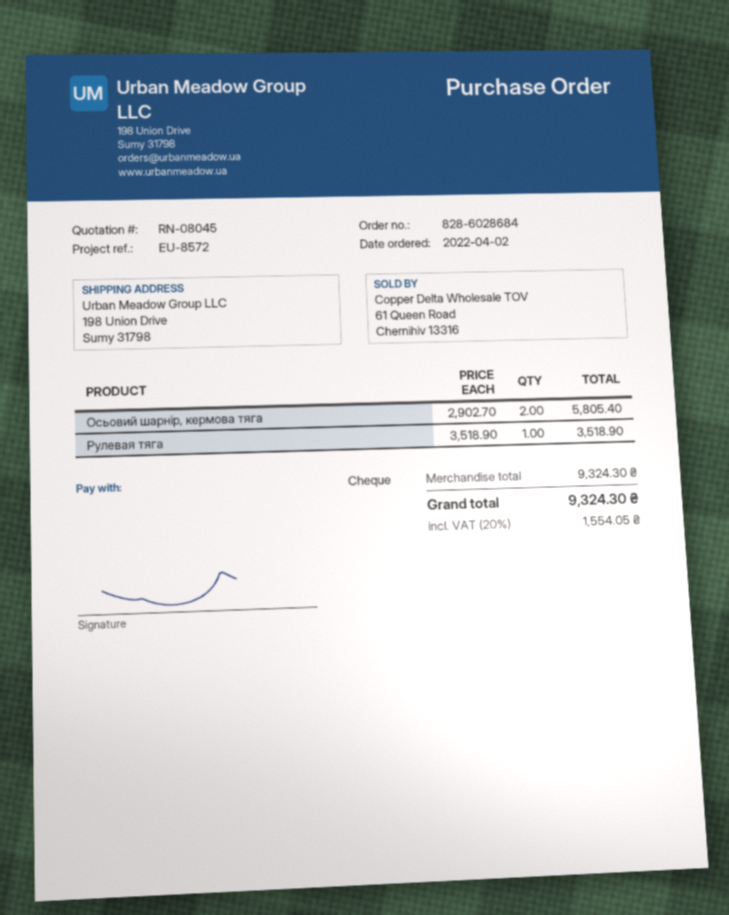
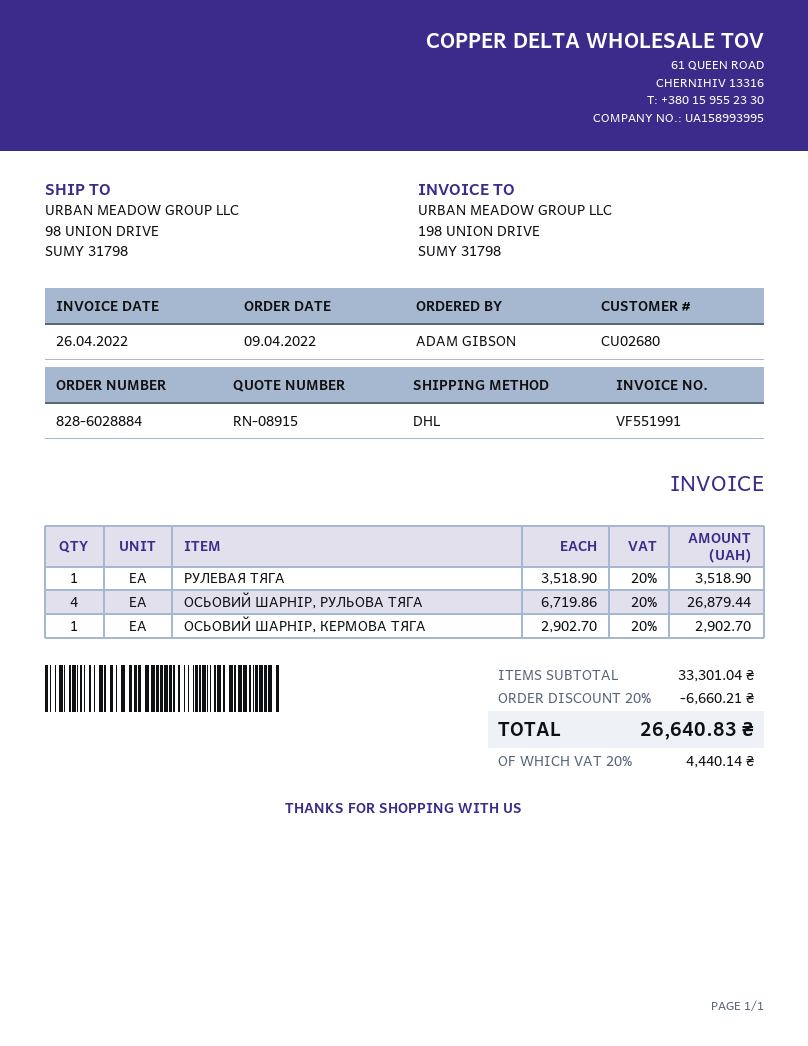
quote number: RN-08045 -> RN-08915
order number: 828-6028684 -> 828-6028884
order date: 2022-04-02 -> 2022-04-09
ship to: 198 Union Drive, Sumy 31798 -> 98 UNION DRIVE, SUMY 31798
Осьовий шарнір, кермова тяга: 2 x 2902.70 = 5805.40 -> 1 x 2902.70 = 2902.70
ОСЬОВИЙ ШАРНІР, РУЛЬОВА ТЯГА: none -> 4 x 6719.86 = 26879.44
subtotal: 9324.30 -> 33301.04
discount: none -> 20% = 6660.21
tax: 20% = 1554.05 -> 20% = 4440.14
total: 9324.30 -> 26640.83

